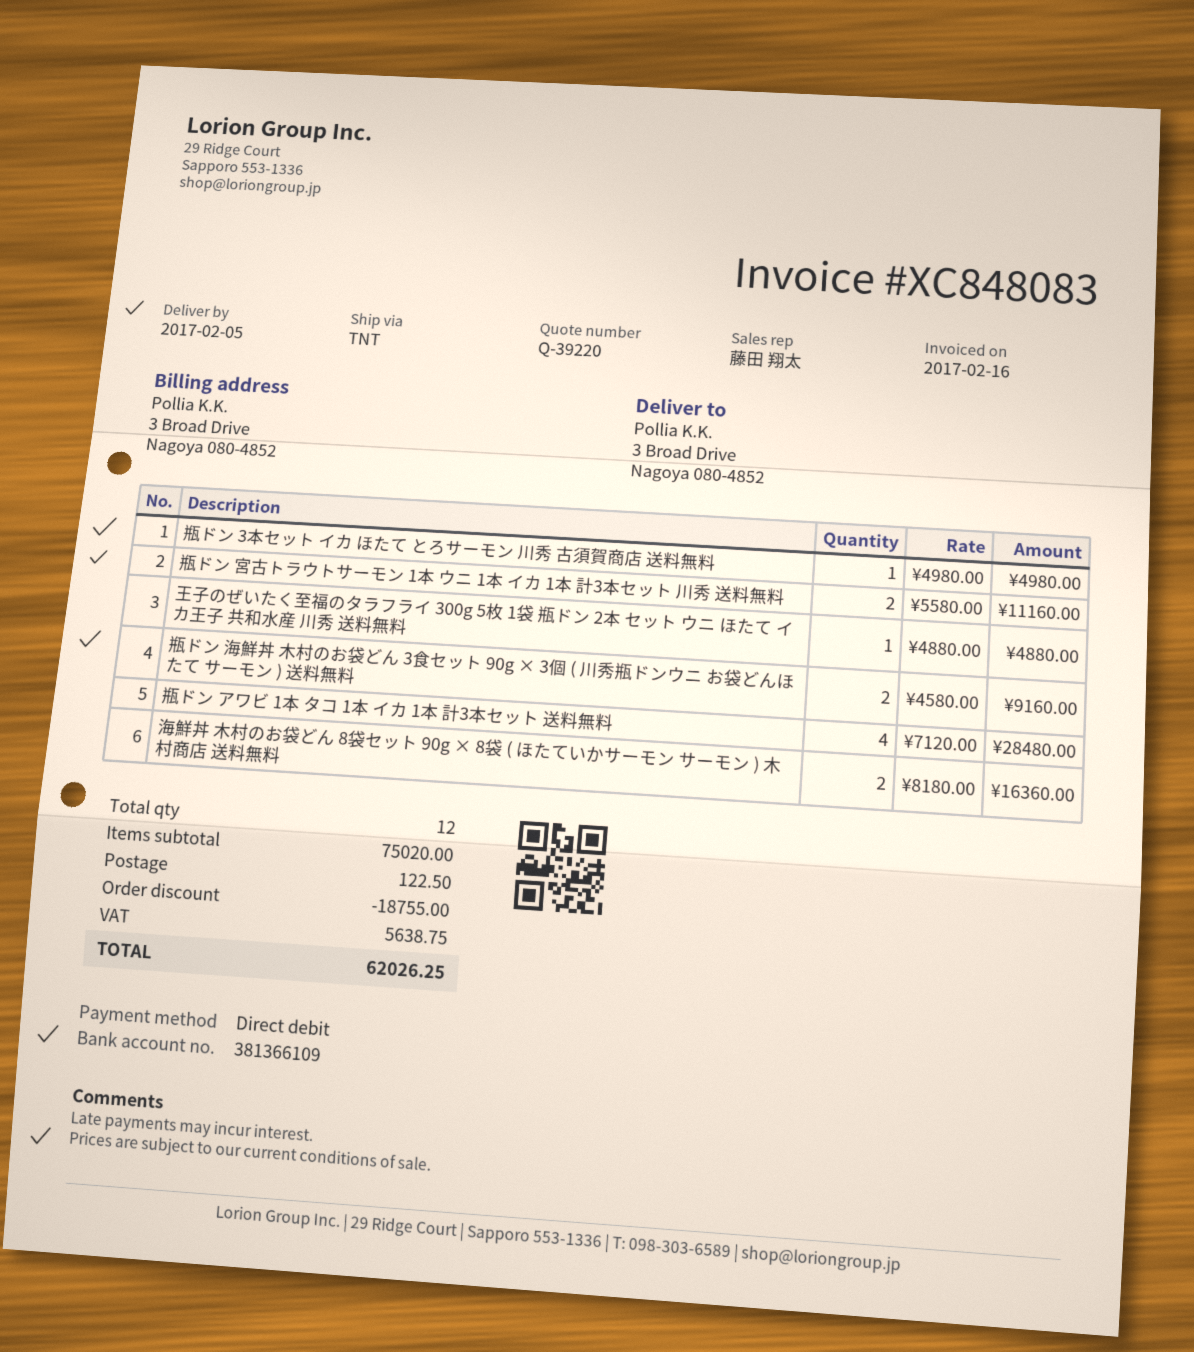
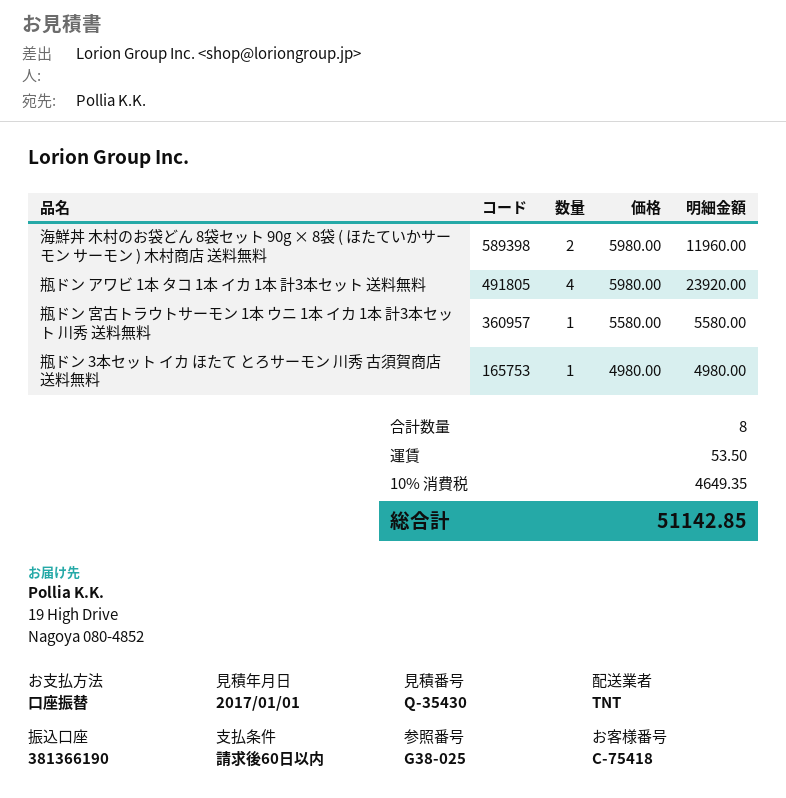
quote number: Q-39220 -> Q-35430
bank account: 381366109 -> 381366190
ship to: 3 Broad Drive, Nagoya 080-4852 -> 19 High Drive, Nagoya 080-4852
瓶ドン 宮古トラウトサーモン 1本 ウニ 1本 イカ 1本 計3本セット 川秀 送料無料: 2 x 5580.00 = 11160.00 -> 1 x 5580.00 = 5580.00
王子のぜいたく至福のタラフライ 300g 5枚 1袋 瓶ドン 2本 セット ウニ ほたて イカ王子 共和水産 川秀 送料無料: 1 x 4880.00 = 4880.00 -> none
瓶ドン 海鮮丼 木村のお袋どん 3食セット 90g × 3個 ( 川秀瓶ドンウニ お袋どんほたて サーモン ) 送料無料: 2 x 4580.00 = 9160.00 -> none
瓶ドン アワビ 1本 タコ 1本 イカ 1本 計3本セット 送料無料: 4 x 7120.00 = 28480.00 -> 4 x 5980.00 = 23920.00
海鮮丼 木村のお袋どん 8袋セット 90g × 8袋 ( ほたていかサーモン サーモン ) 木村商店 送料無料: 2 x 8180.00 = 16360.00 -> 2 x 5980.00 = 11960.00
total quantity: 12 -> 8
discount: 18755.00 -> none
shipping: 122.50 -> 53.50
tax: 5638.75 -> 4649.35
total: 62026.25 -> 51142.85

